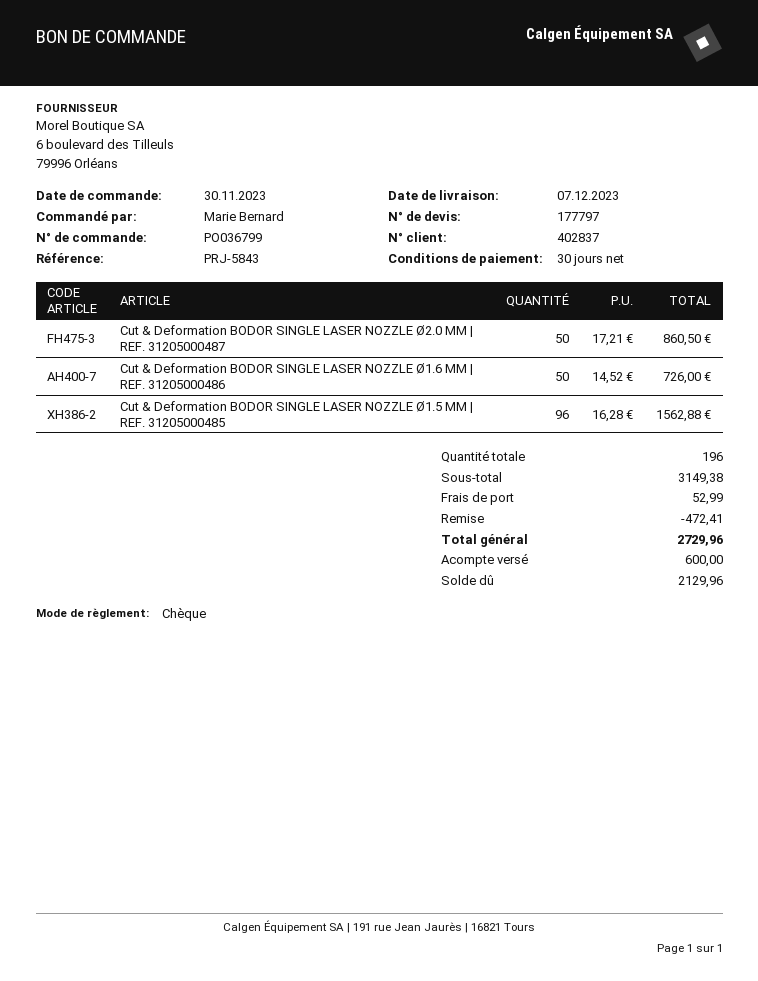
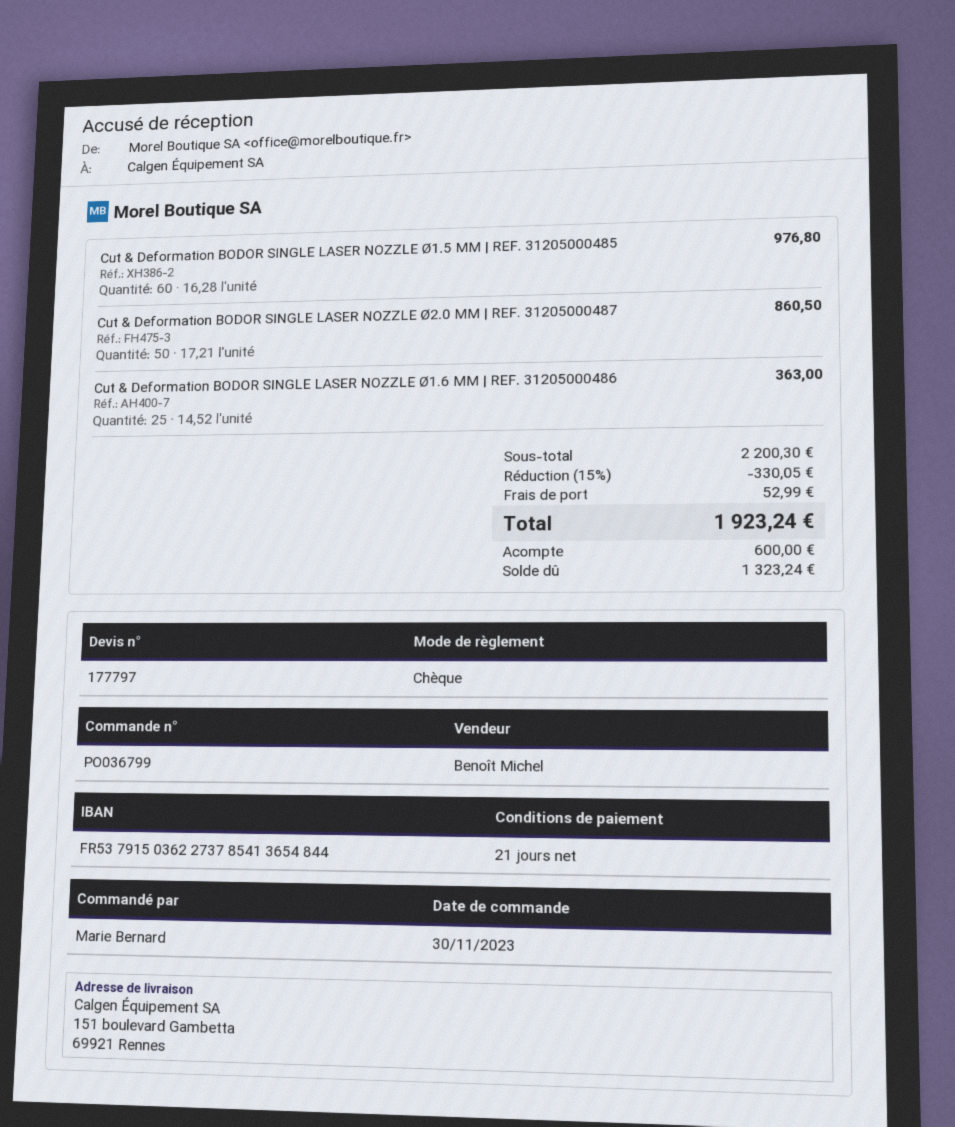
payment terms: 30 days -> 21 days
Cut & Deformation BODOR SINGLE LASER NOZZLE Ø1.6 MM | REF. 31205000486: 50 x 14.52 = 726.00 -> 25 x 14.52 = 363.00
Cut & Deformation BODOR SINGLE LASER NOZZLE Ø1.5 MM | REF. 31205000485: 96 x 16.28 = 1562.88 -> 60 x 16.28 = 976.80
subtotal: 3149.38 -> 2200.30
discount: 472.41 -> 330.05
total: 2729.96 -> 1923.24
balance: 2129.96 -> 1323.24

